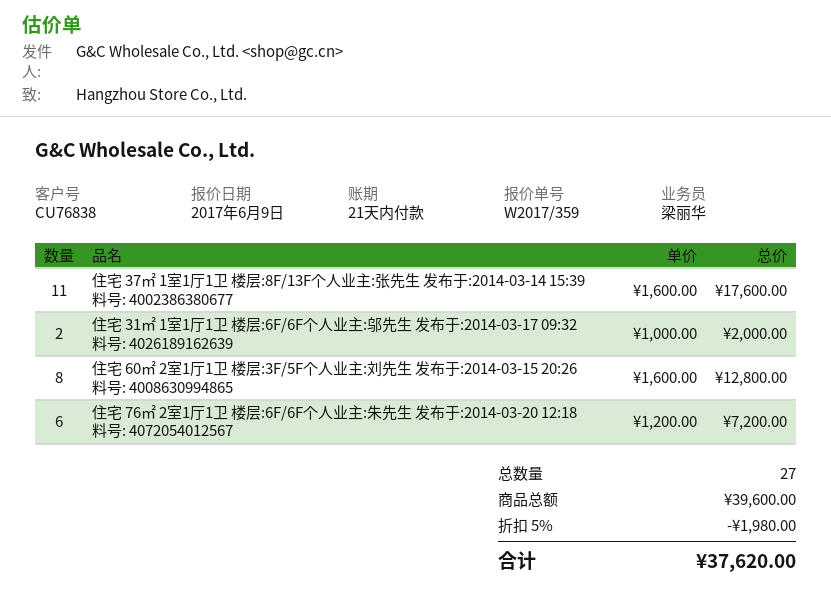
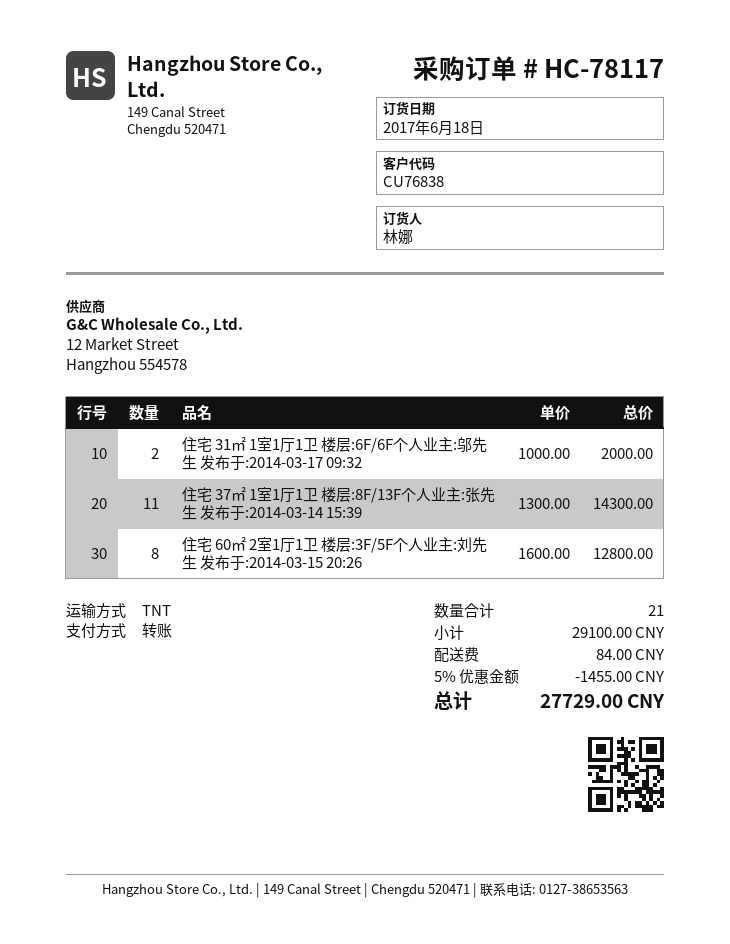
住宅 37㎡ 1室1厅1卫 楼层:8F/13F个人业主:张先生 发布于:2014-03-14 15:39: 11 x 1600.00 = 17600.00 -> 11 x 1300.00 = 14300.00
住宅 76㎡ 2室1厅1卫 楼层:6F/6F个人业主:朱先生 发布于:2014-03-20 12:18: 6 x 1200.00 = 7200.00 -> none
total quantity: 27 -> 21
subtotal: 39600.00 -> 29100.00
discount: 5% = 1980.00 -> 5% = 1455.00
shipping: none -> 84.00
total: 37620.00 -> 27729.00

